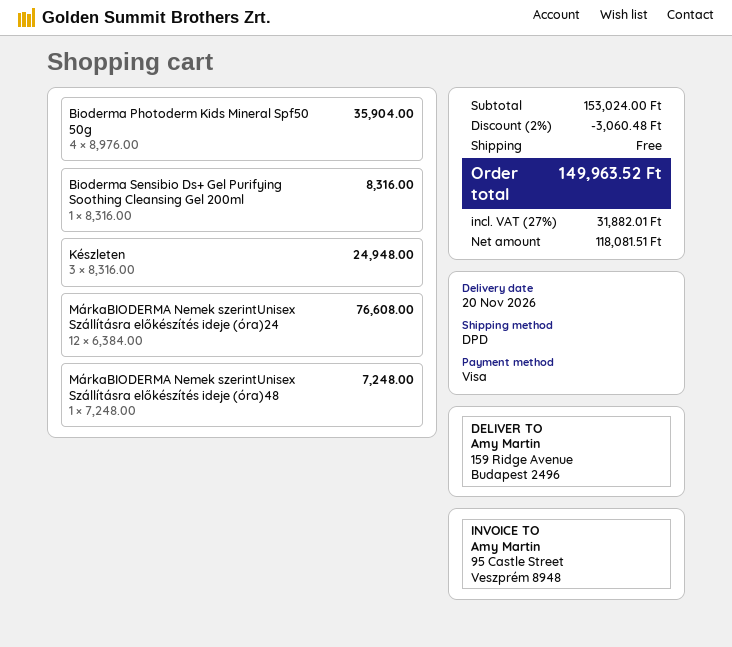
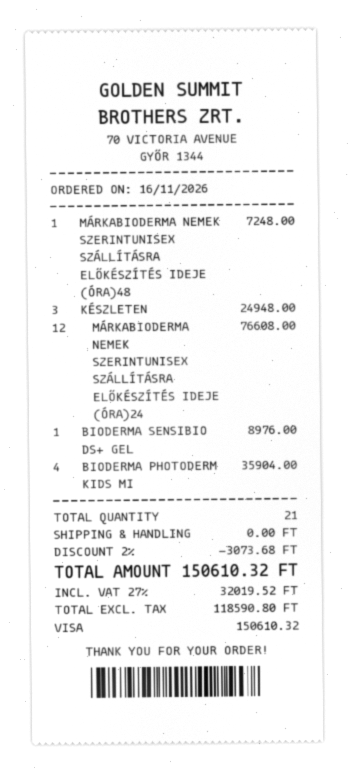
Bioderma Sensibio Ds+ Gel Purifying Soothing Cleansing Gel 200ml: 1 for 8316.00 -> 1 for 8976.00
discount: 2% = 3060.48 -> 2% = 3073.68
net: 118081.51 -> 118590.80
tax: 27% = 31882.01 -> 27% = 32019.52
total: 149963.52 -> 150610.32

